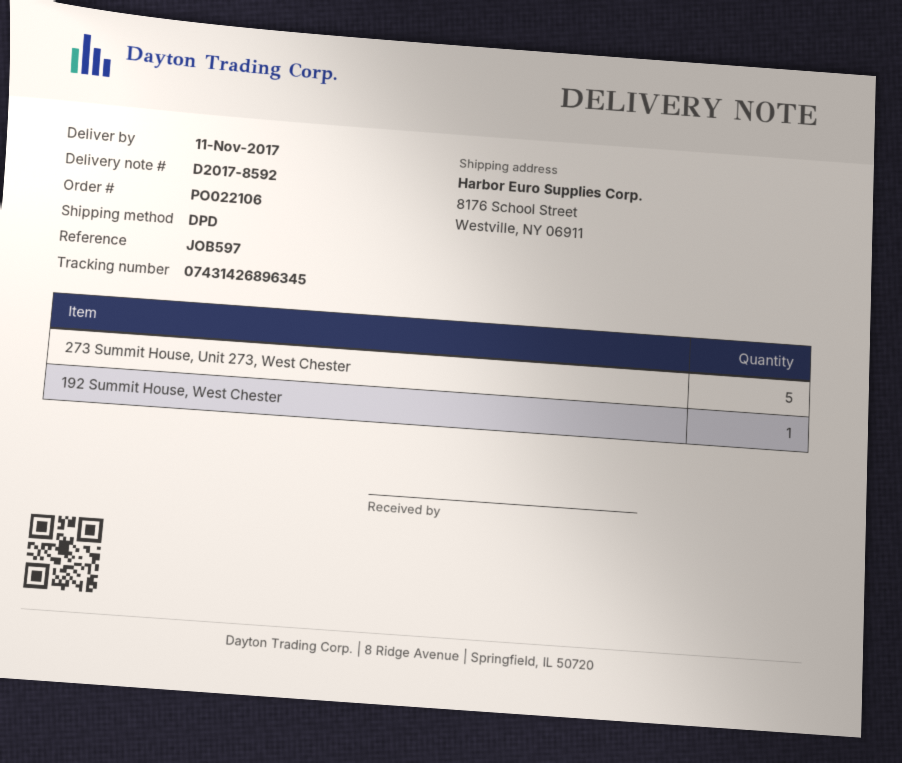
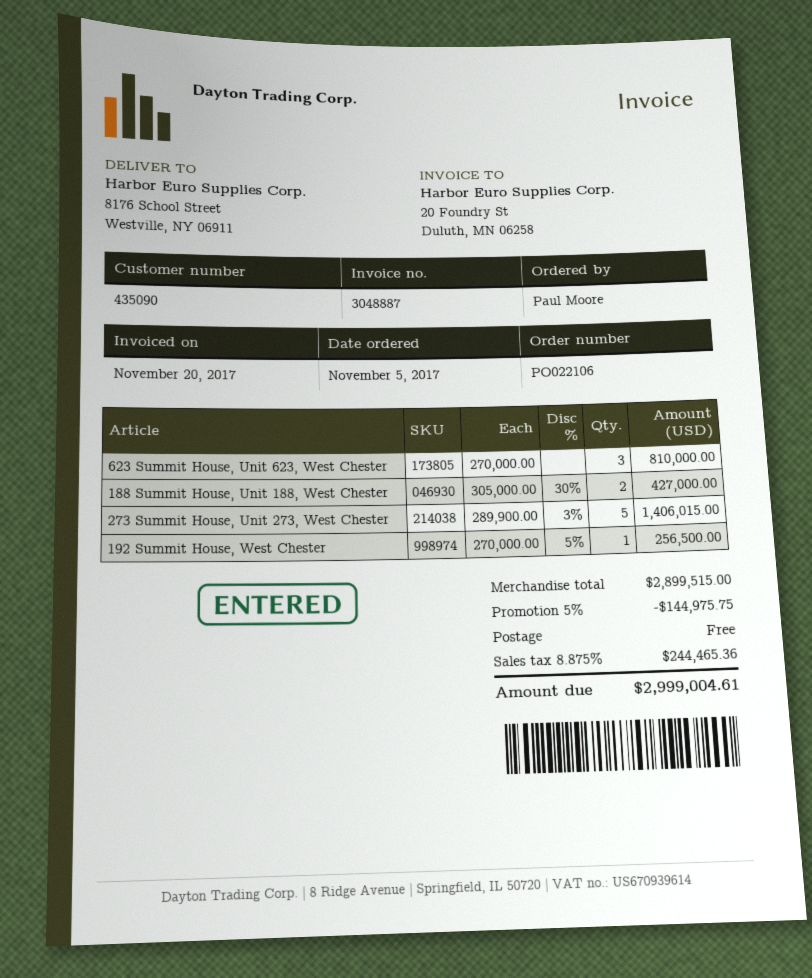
623 Summit House, Unit 623, West Chester: none -> 3
188 Summit House, Unit 188, West Chester: none -> 2

